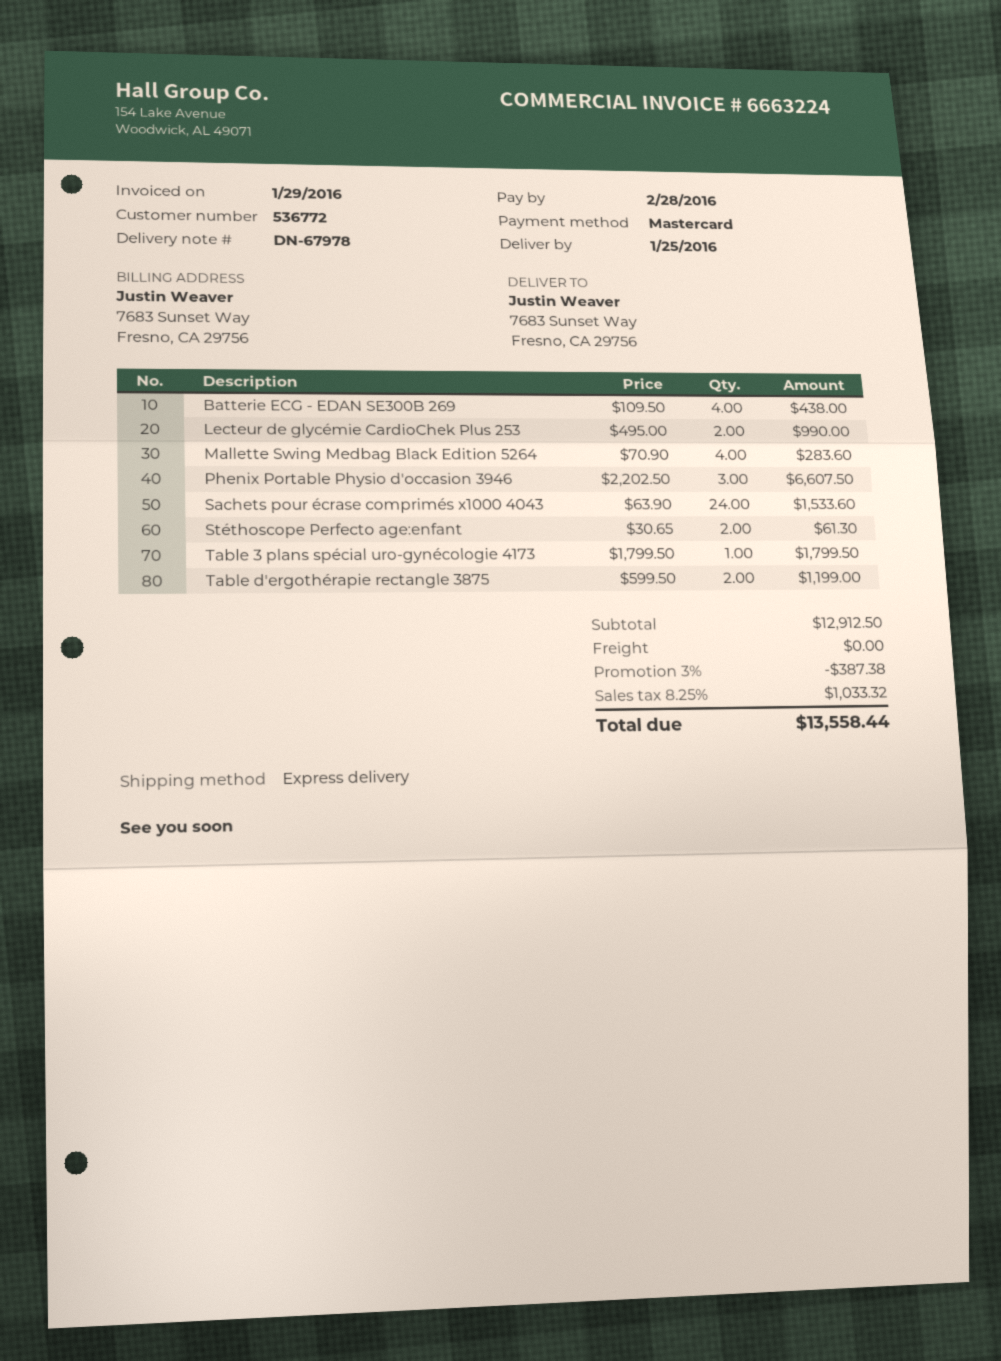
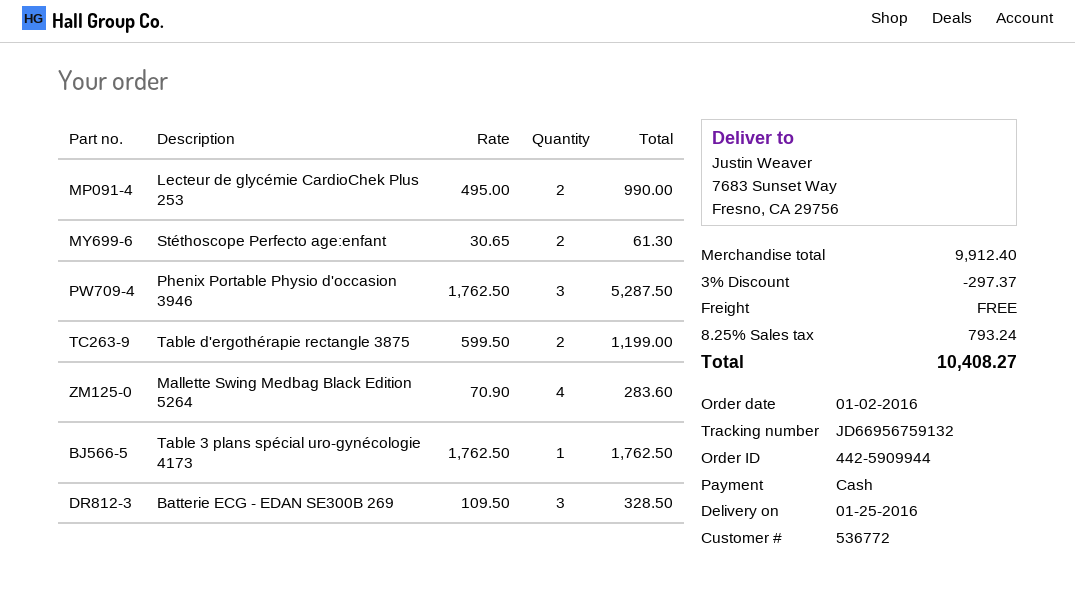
payment method: Mastercard -> cash
Batterie ECG - EDAN SE300B 269: 4 x 109.50 = 438.00 -> 3 x 109.50 = 328.50
Phenix Portable Physio d'occasion 3946: 3 x 2202.50 = 6607.50 -> 3 x 1762.50 = 5287.50
Sachets pour écrase comprimés x1000 4043: 24 x 63.90 = 1533.60 -> none
Table 3 plans spécial uro-gynécologie 4173: 1 x 1799.50 = 1799.50 -> 1 x 1762.50 = 1762.50
subtotal: 12912.50 -> 9912.40
discount: 3% = 387.38 -> 3% = 297.37
tax: 8.25% = 1033.32 -> 8.25% = 793.24
total: 13558.44 -> 10408.27

